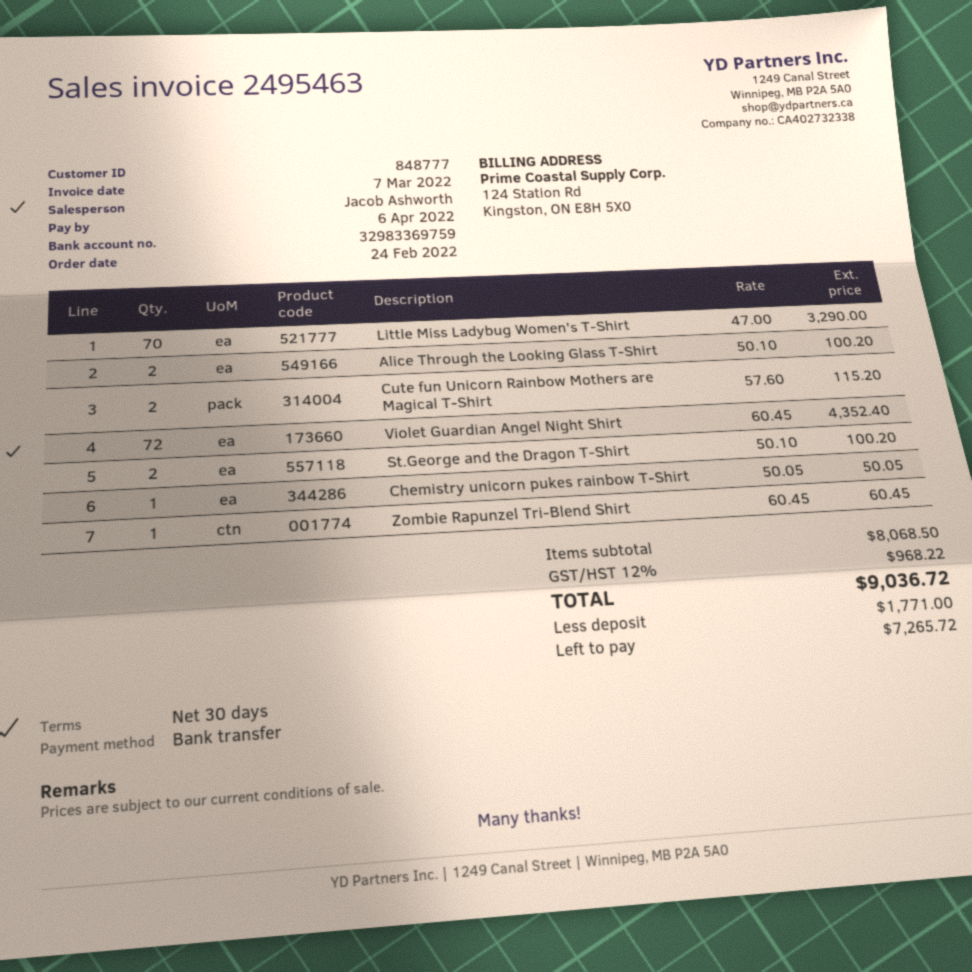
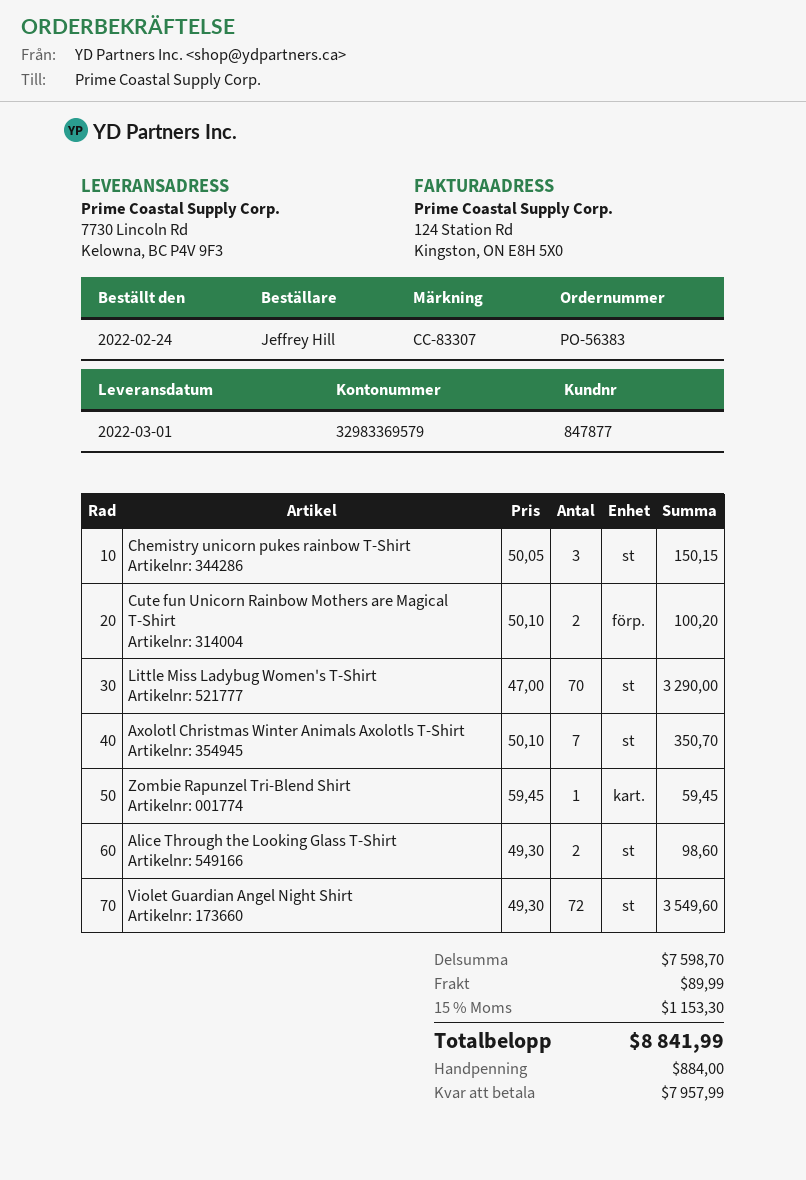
customer number: 848777 -> 847877
bank account: 32983369759 -> 32983369579
Alice Through the Looking Glass T-Shirt: 2 x 50.10 = 100.20 -> 2 x 49.30 = 98.60
Cute fun Unicorn Rainbow Mothers are Magical T-Shirt: 2 x 57.60 = 115.20 -> 2 x 50.10 = 100.20
Violet Guardian Angel Night Shirt: 72 x 60.45 = 4352.40 -> 72 x 49.30 = 3549.60
St.George and the Dragon T-Shirt: 2 x 50.10 = 100.20 -> none
Chemistry unicorn pukes rainbow T-Shirt: 1 x 50.05 = 50.05 -> 3 x 50.05 = 150.15
Zombie Rapunzel Tri-Blend Shirt: 1 x 60.45 = 60.45 -> 1 x 59.45 = 59.45
Axolotl Christmas Winter Animals Axolotls T-Shirt: none -> 7 x 50.10 = 350.70
subtotal: 8068.50 -> 7598.70
shipping: none -> 89.99
tax: 12% = 968.22 -> 15% = 1153.30
total: 9036.72 -> 8841.99
deposit: 1771.00 -> 884.00
balance: 7265.72 -> 7957.99

